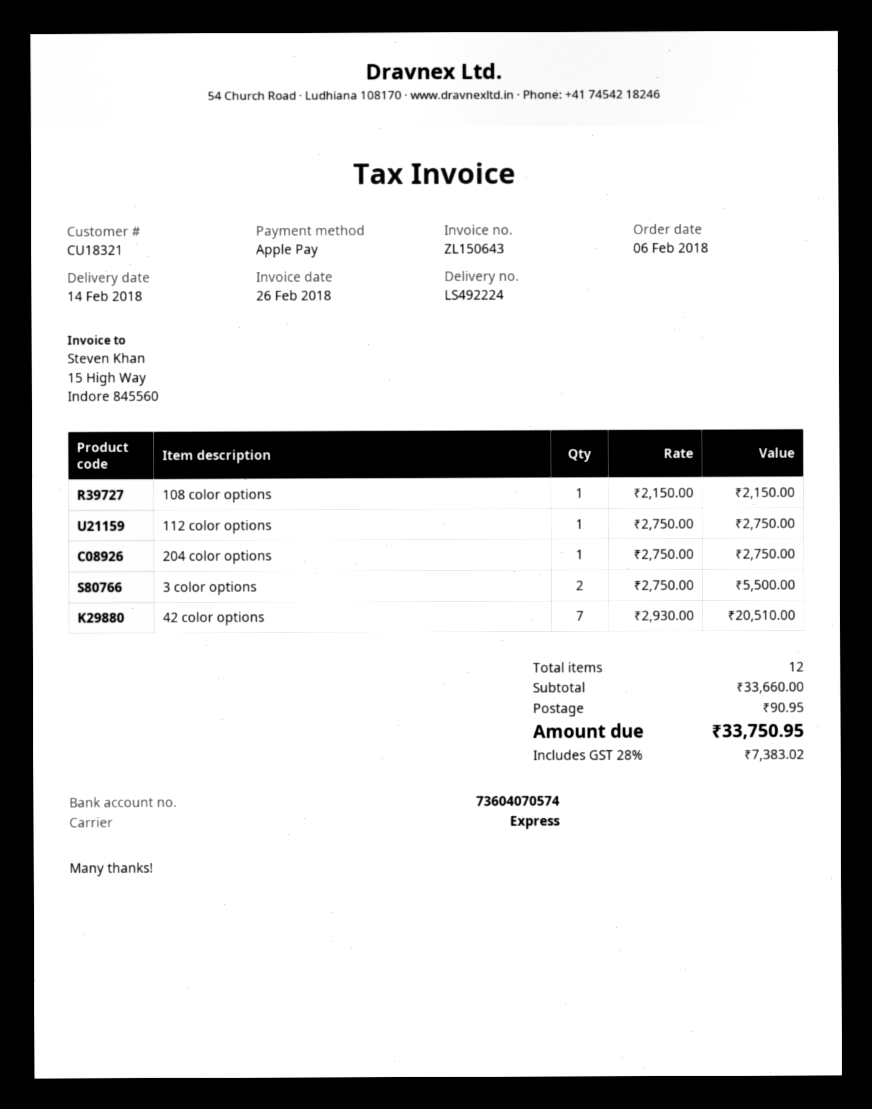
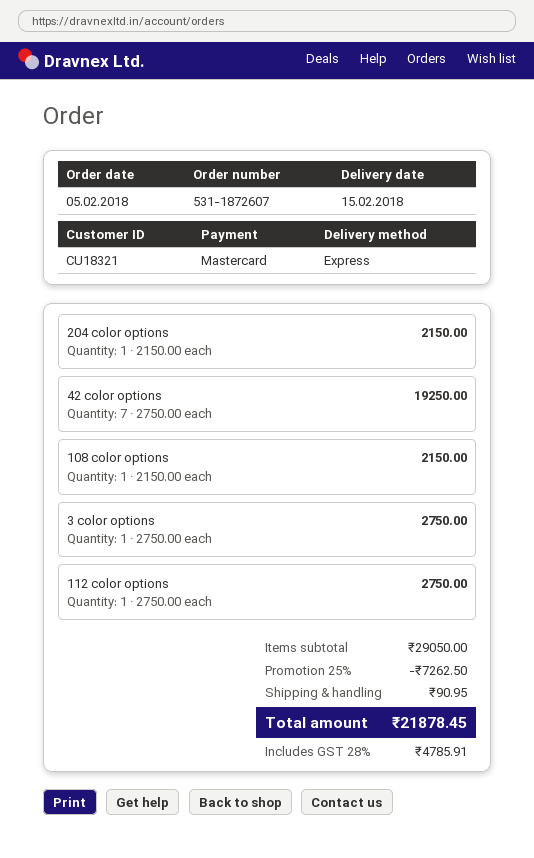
order date: 2018-02-06 -> 2018-02-05
delivery date: 2018-02-14 -> 2018-02-15
payment method: Apple Pay -> Mastercard
204 color options: 1 x 2750.00 = 2750.00 -> 1 x 2150.00 = 2150.00
3 color options: 2 x 2750.00 = 5500.00 -> 1 x 2750.00 = 2750.00
42 color options: 7 x 2930.00 = 20510.00 -> 7 x 2750.00 = 19250.00
subtotal: 33660.00 -> 29050.00
discount: none -> 25% = 7262.50
tax: 28% = 7383.02 -> 28% = 4785.91
total: 33750.95 -> 21878.45

